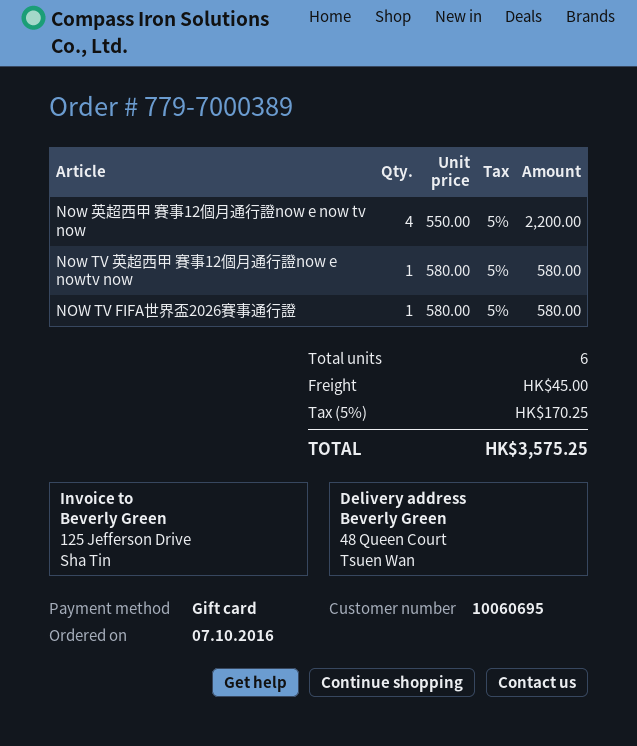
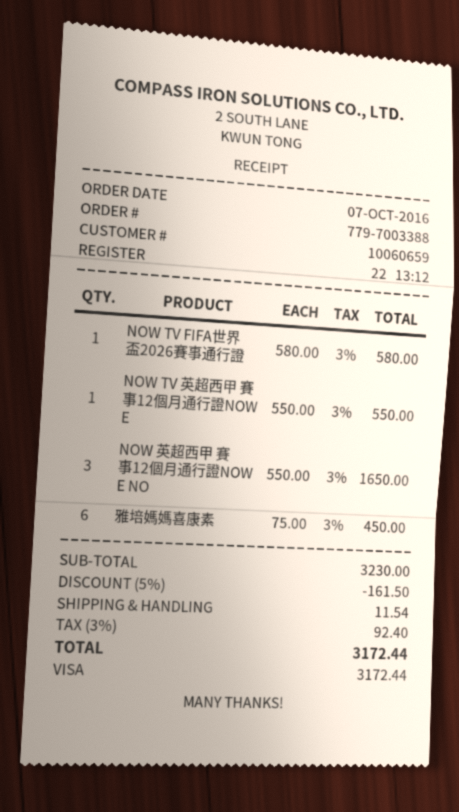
order number: 779-7000389 -> 779-7003388
customer number: 10060695 -> 10060659
payment method: gift card -> Visa
Now 英超西甲 賽事12個月通行證now e now tv now: 4 x 550.00 = 2200.00 -> 3 x 550.00 = 1650.00
Now TV 英超西甲 賽事12個月通行證now e nowtv now: 1 x 580.00 = 580.00 -> 1 x 550.00 = 550.00
雅培媽媽喜康素: none -> 6 x 75.00 = 450.00
discount: none -> 5% = 161.50
shipping: 45.00 -> 11.54
tax: 5% = 170.25 -> 3% = 92.40
total: 3575.25 -> 3172.44

